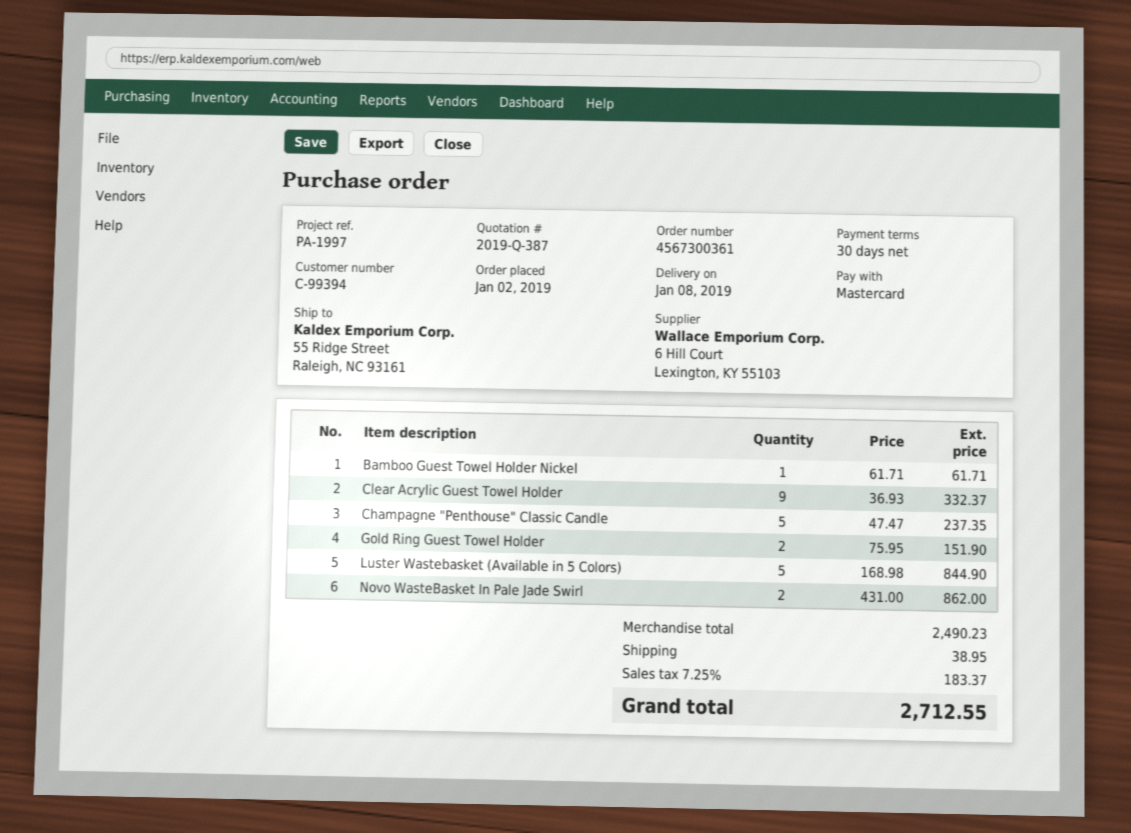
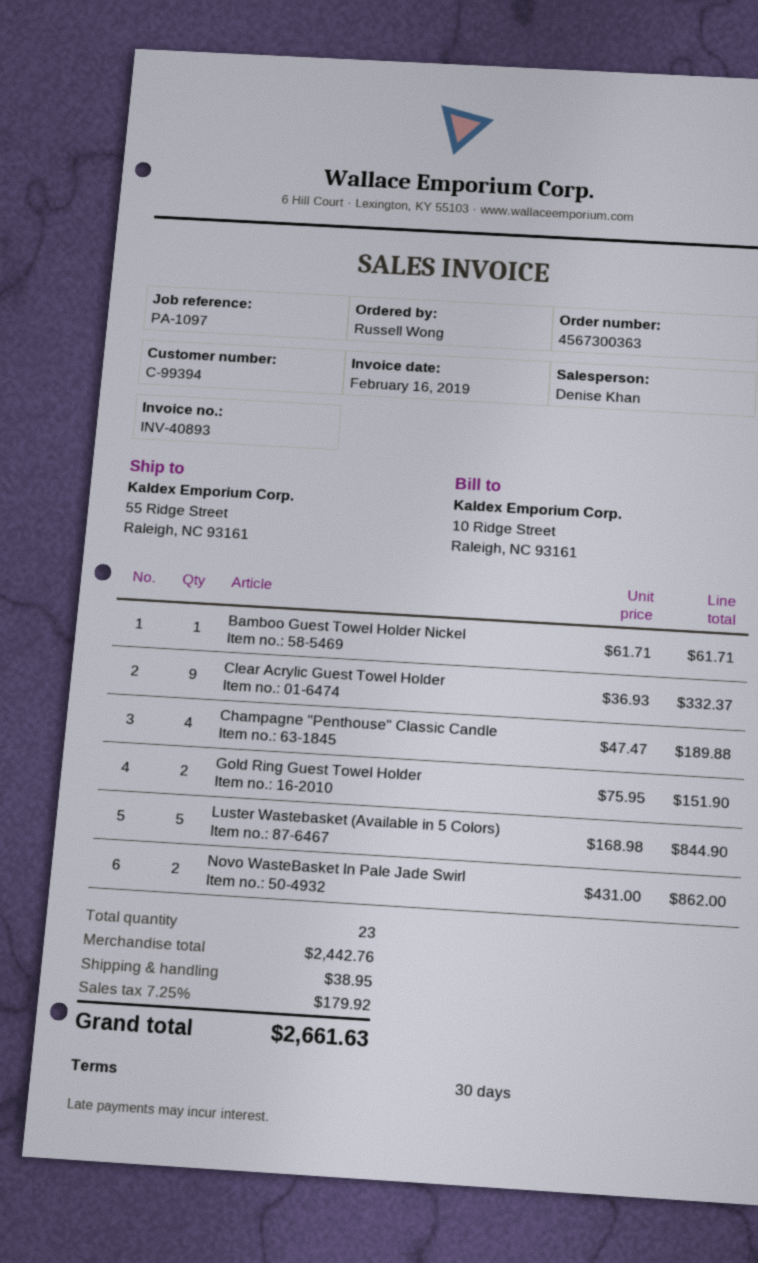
order number: 4567300361 -> 4567300363
reference: PA-1997 -> PA-1097
Champagne "Penthouse" Classic Candle: 5 x 47.47 = 237.35 -> 4 x 47.47 = 189.88
subtotal: 2490.23 -> 2442.76
tax: 7.25% = 183.37 -> 7.25% = 179.92
total: 2712.55 -> 2661.63

